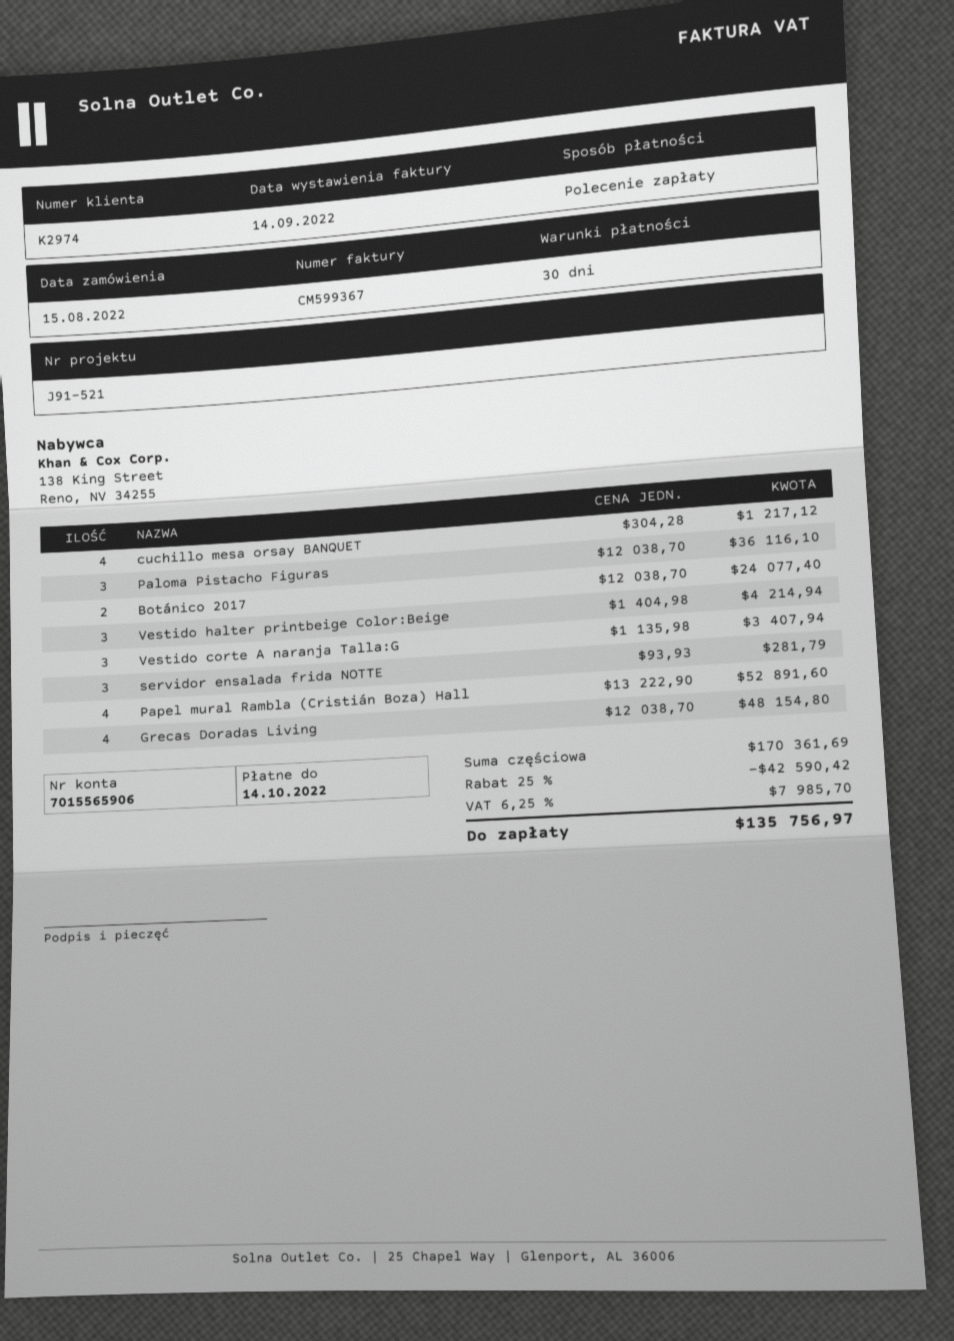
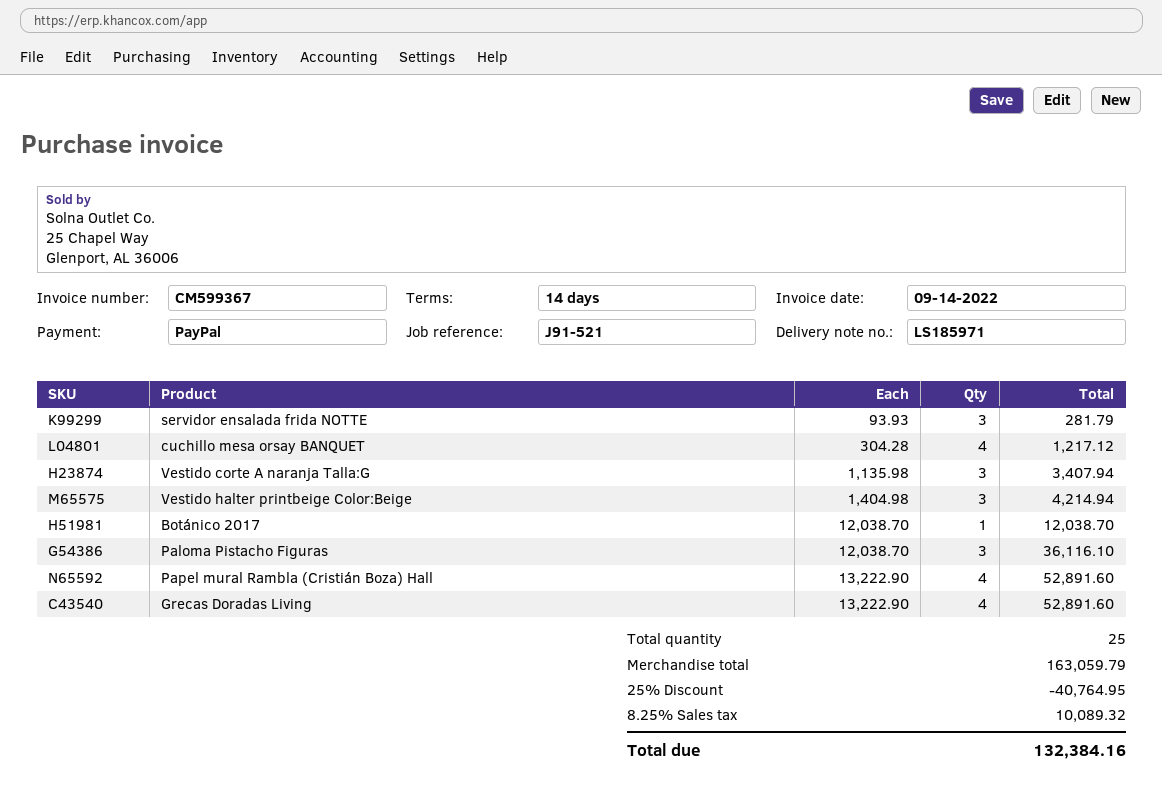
payment terms: 30 days -> 14 days
payment method: direct debit -> PayPal
Botánico 2017: 2 x 12038.70 = 24077.40 -> 1 x 12038.70 = 12038.70
Grecas Doradas Living: 4 x 12038.70 = 48154.80 -> 4 x 13222.90 = 52891.60
subtotal: 170361.69 -> 163059.79
discount: 25% = 42590.42 -> 25% = 40764.95
tax: 6.25% = 7985.70 -> 8.25% = 10089.32
total: 135756.97 -> 132384.16

